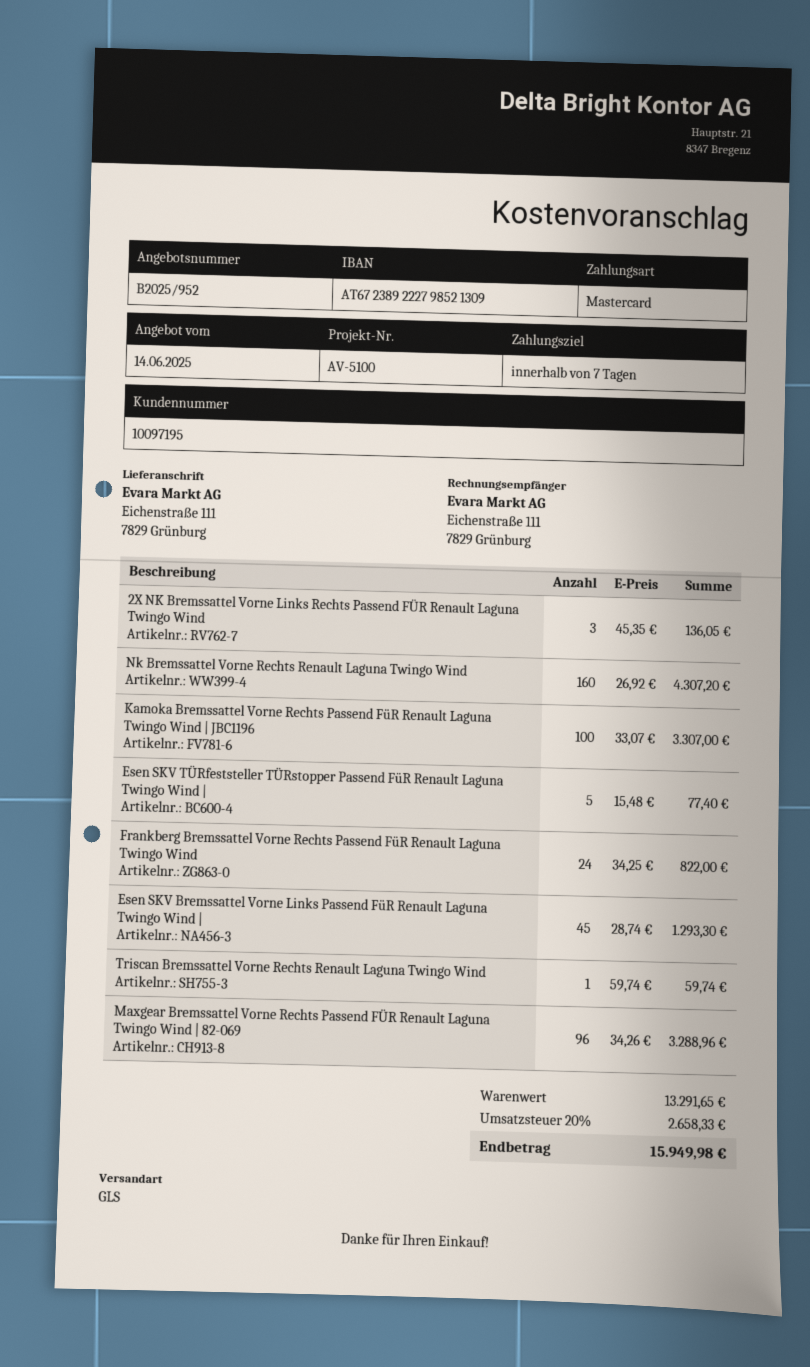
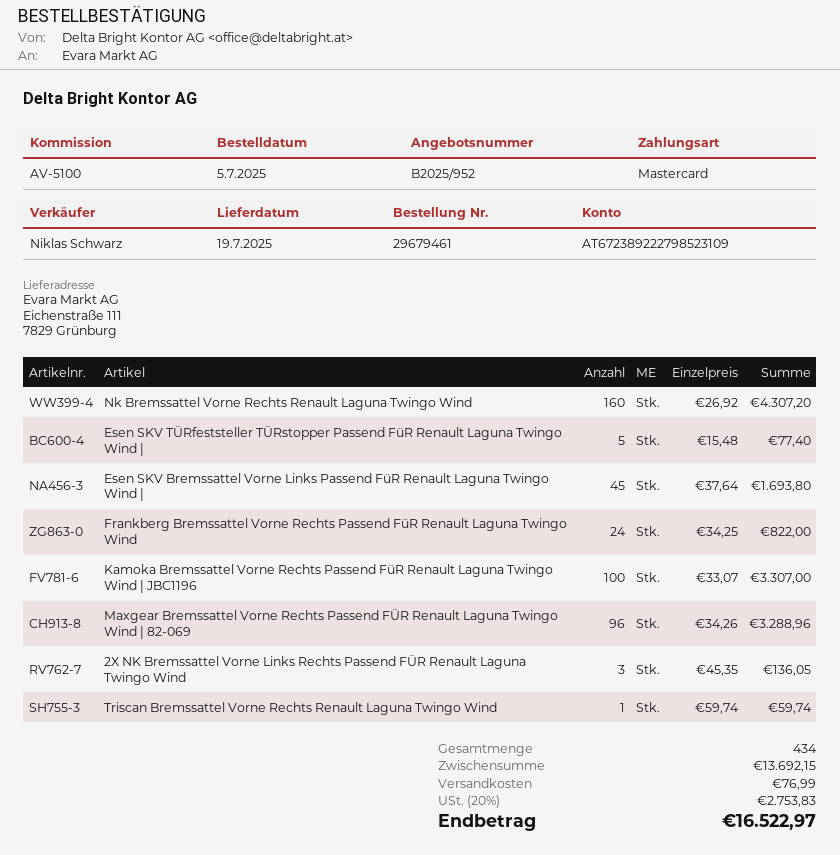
bank account: AT672389222798521309 -> AT672389222798523109
Esen SKV Bremssattel Vorne Links Passend FüR Renault Laguna Twingo Wind |: 45 x 28.74 = 1293.30 -> 45 x 37.64 = 1693.80
subtotal: 13291.65 -> 13692.15
shipping: none -> 76.99
tax: 20% = 2658.33 -> 20% = 2753.83
total: 15949.98 -> 16522.97

